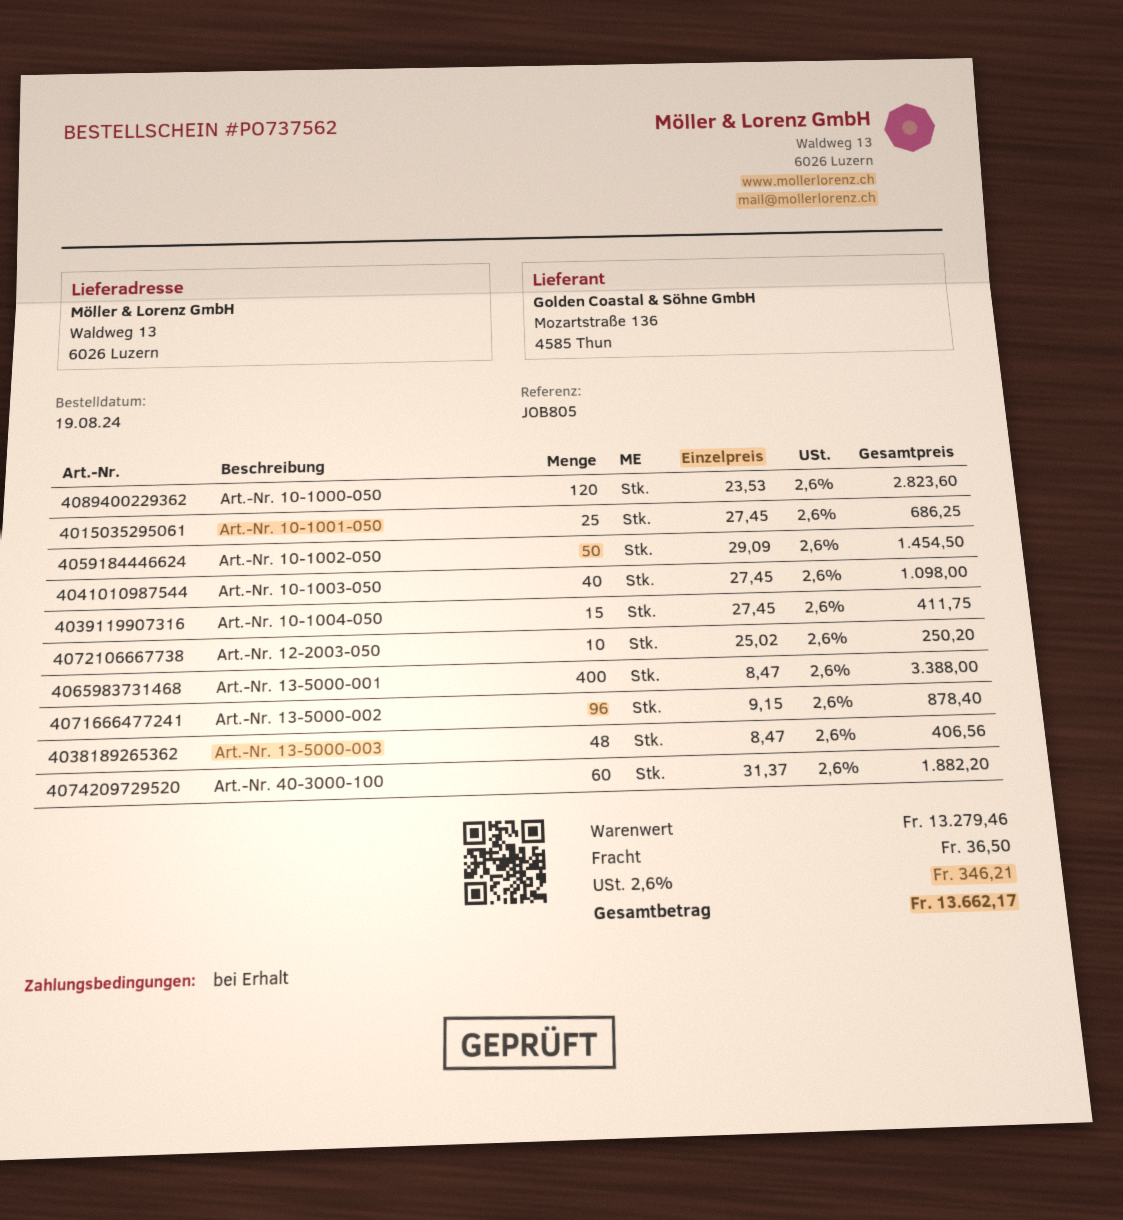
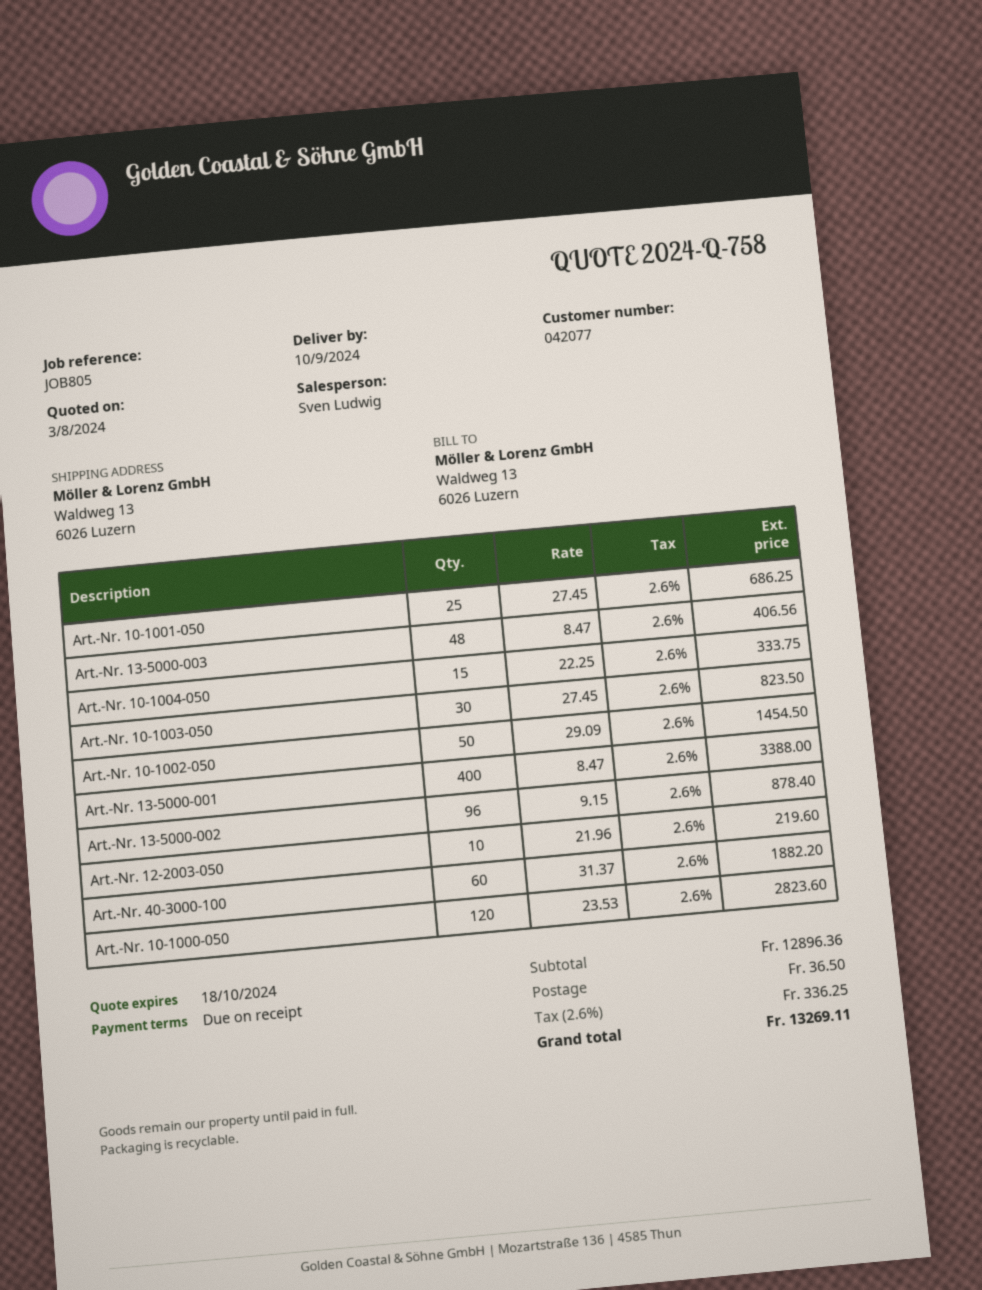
Art.-Nr. 10-1003-050: 40 x 27.45 = 1098.00 -> 30 x 27.45 = 823.50
Art.-Nr. 10-1004-050: 15 x 27.45 = 411.75 -> 15 x 22.25 = 333.75
Art.-Nr. 12-2003-050: 10 x 25.02 = 250.20 -> 10 x 21.96 = 219.60
subtotal: 13279.46 -> 12896.36
tax: 2.6% = 346.21 -> 2.6% = 336.25
total: 13662.17 -> 13269.11

